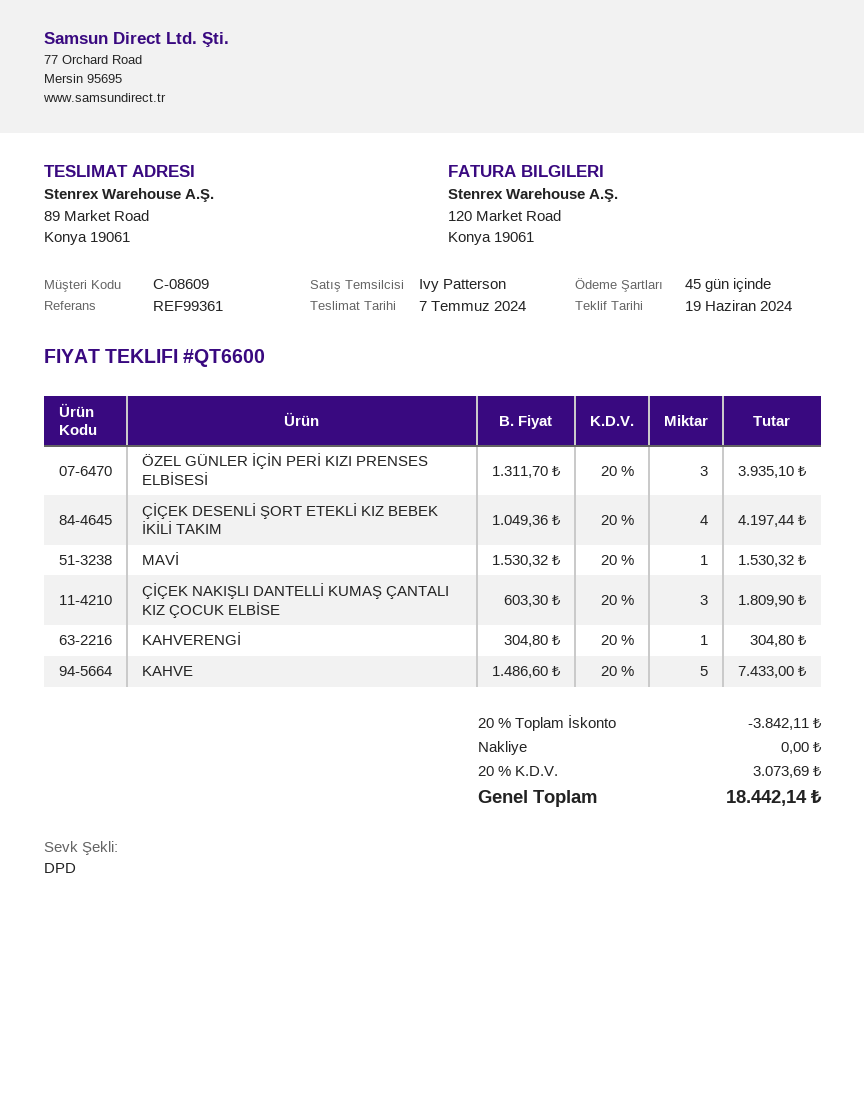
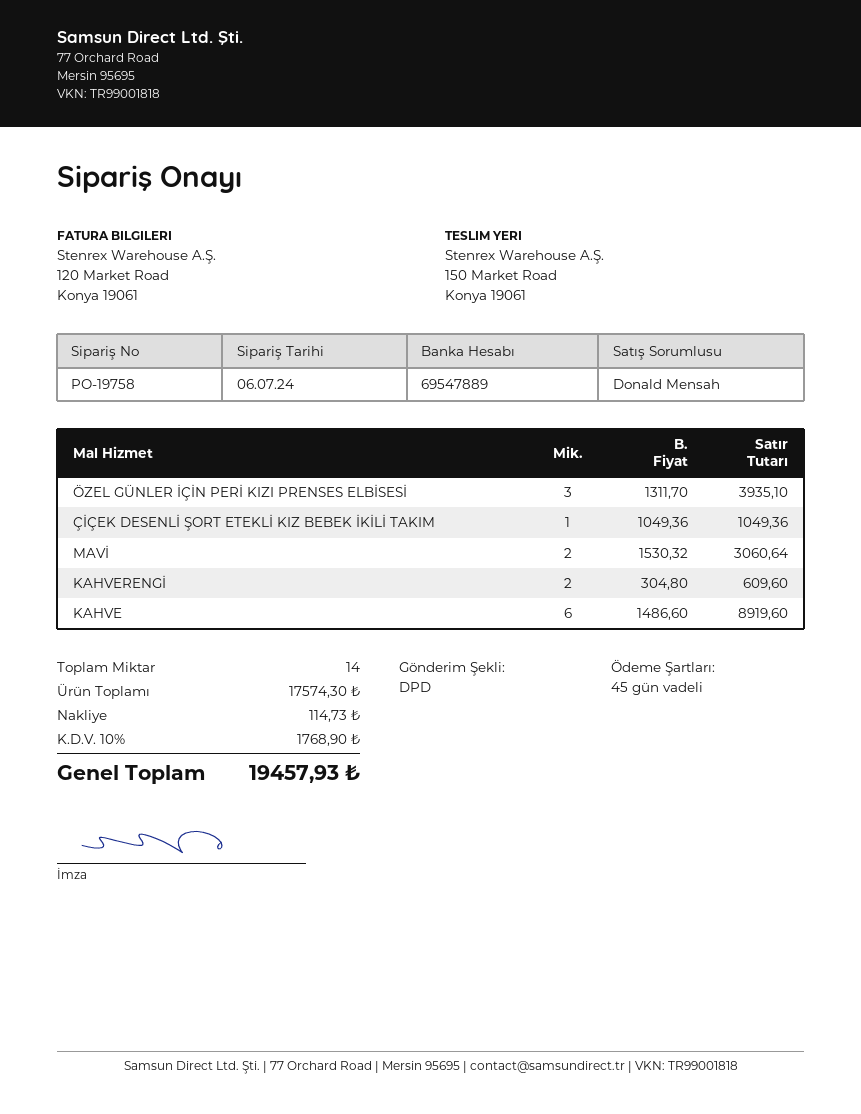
sales rep: Ivy Patterson -> Donald Mensah
ship to: 89 Market Road, Konya 19061 -> 150 Market Road, Konya 19061
ÇİÇEK DESENLİ ŞORT ETEKLİ KIZ BEBEK İKİLİ TAKIM: 4 x 1049.36 = 4197.44 -> 1 x 1049.36 = 1049.36
MAVİ: 1 x 1530.32 = 1530.32 -> 2 x 1530.32 = 3060.64
ÇİÇEK NAKIŞLI DANTELLİ KUMAŞ ÇANTALI KIZ ÇOCUK ELBİSE: 3 x 603.30 = 1809.90 -> none
KAHVERENGİ: 1 x 304.80 = 304.80 -> 2 x 304.80 = 609.60
KAHVE: 5 x 1486.60 = 7433.00 -> 6 x 1486.60 = 8919.60
discount: 20% = 3842.11 -> none
shipping: 0.00 -> 114.73
tax: 20% = 3073.69 -> 10% = 1768.90
total: 18442.14 -> 19457.93

